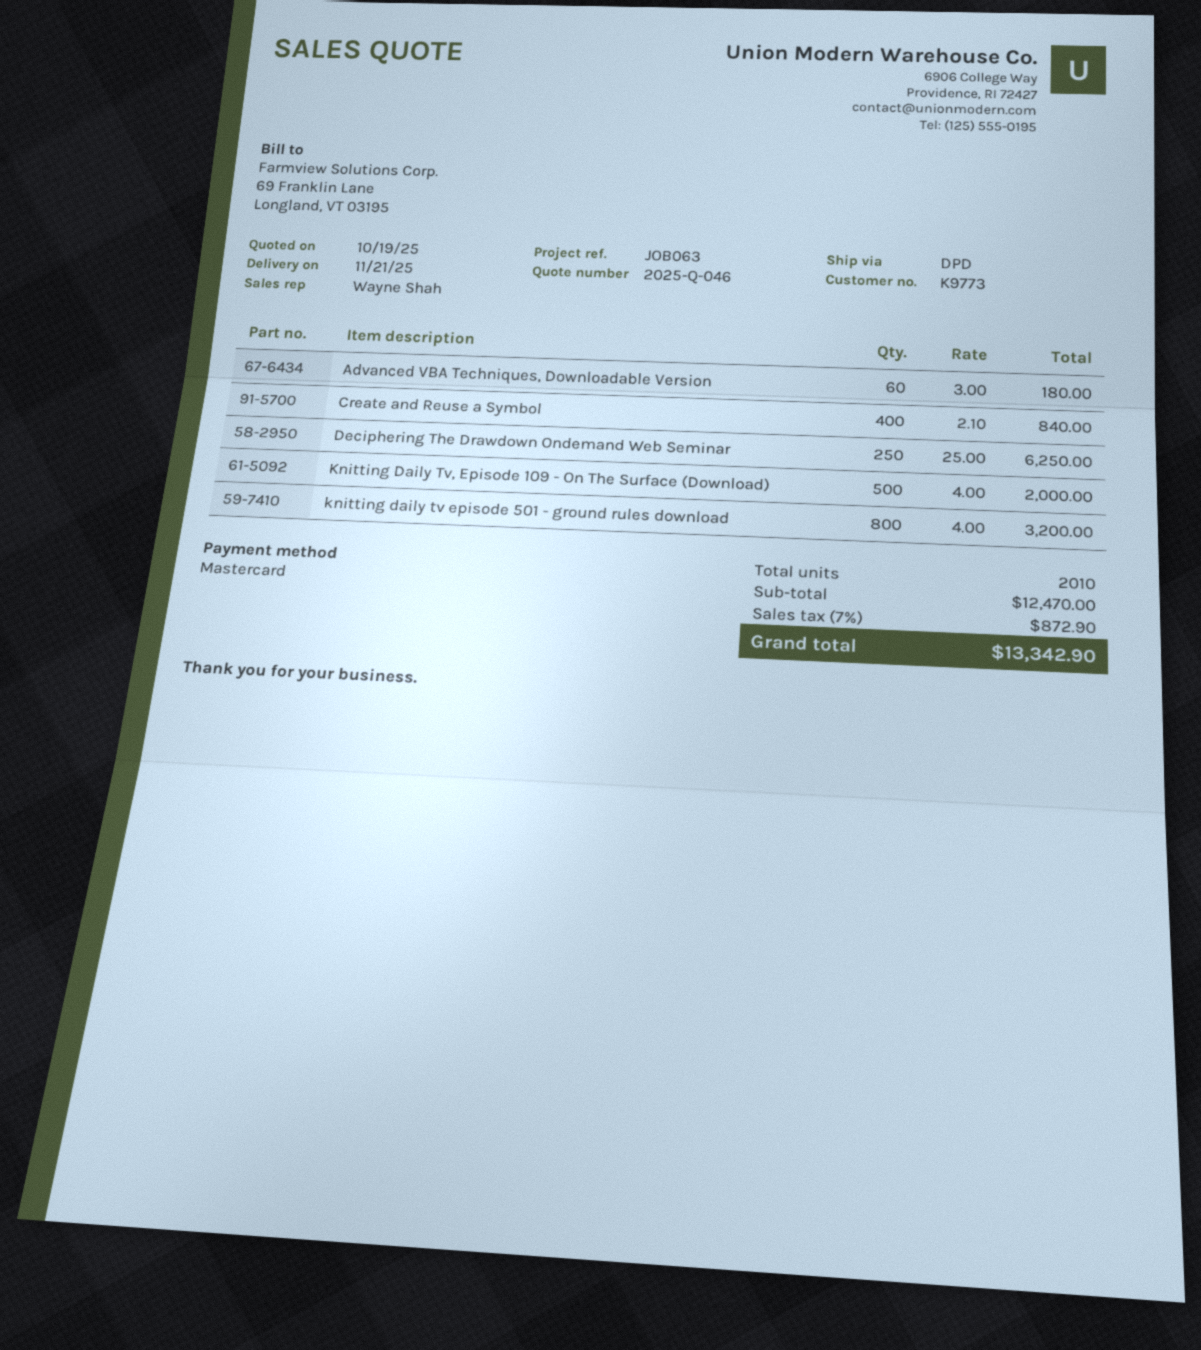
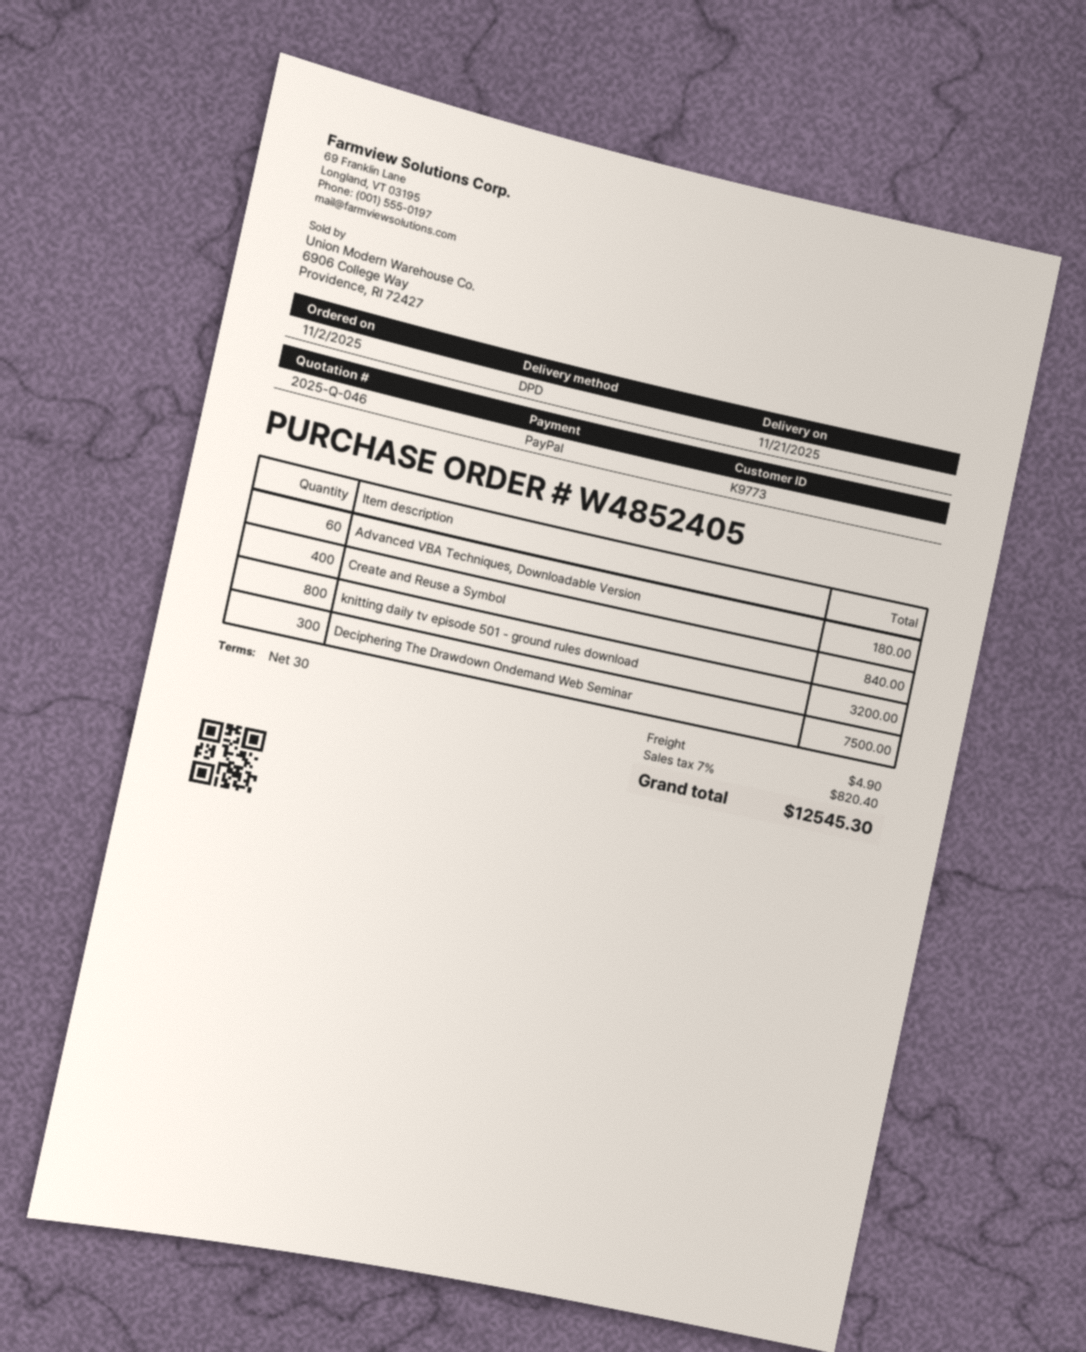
payment method: Mastercard -> PayPal
Deciphering The Drawdown Ondemand Web Seminar: 250 for 6250.00 -> 300 for 7500.00
Knitting Daily Tv, Episode 109 - On The Surface (Download): 500 for 2000.00 -> none
shipping: none -> 4.90
tax: 7% = 872.90 -> 7% = 820.40
total: 13342.90 -> 12545.30

